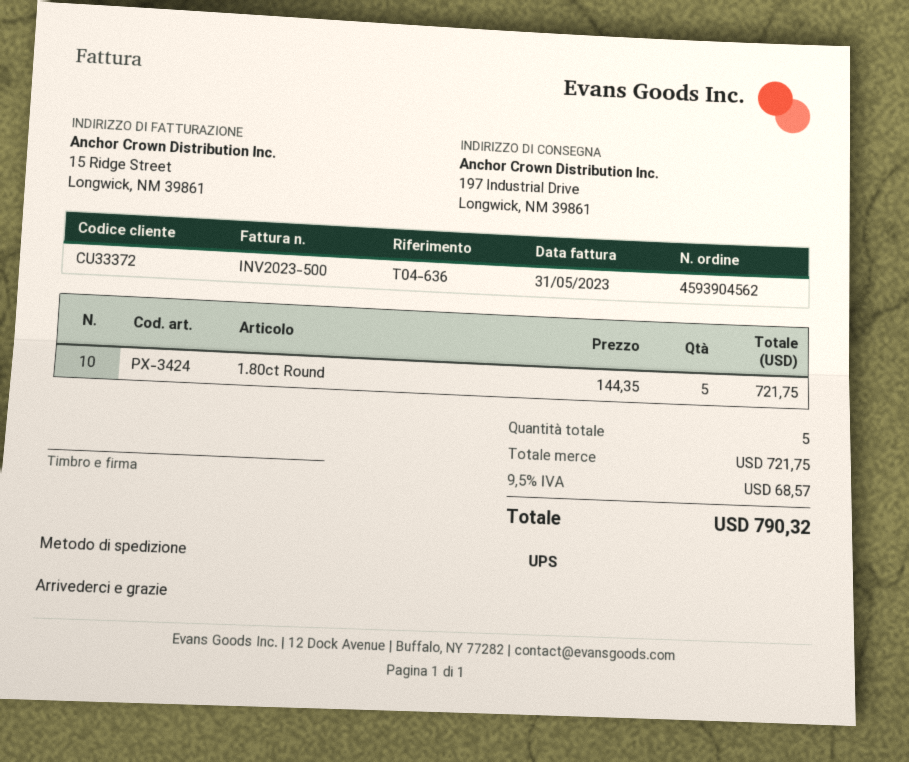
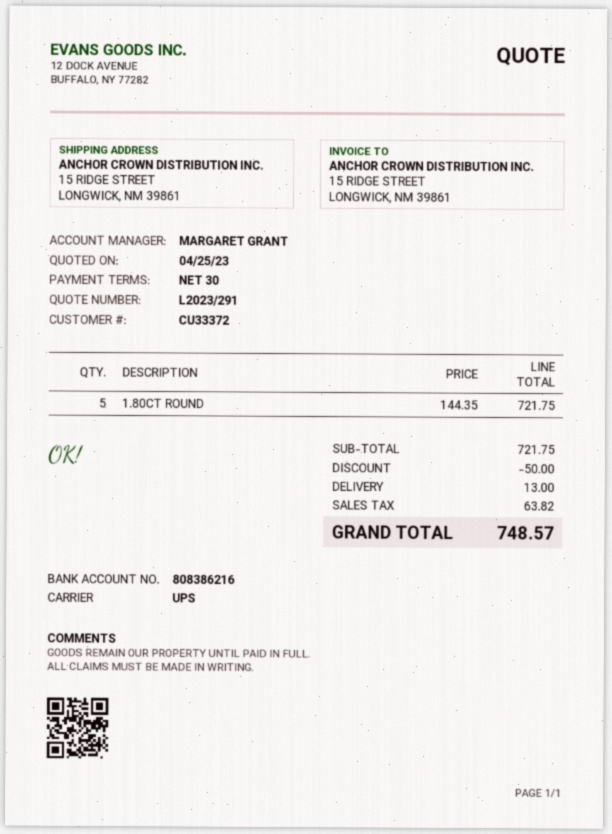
ship to: 197 Industrial Drive, Longwick, NM 39861 -> 15 RIDGE STREET, LONGWICK, NM 39861
discount: none -> 50.00
shipping: none -> 13.00
tax: 68.57 -> 63.82
total: 790.32 -> 748.57

